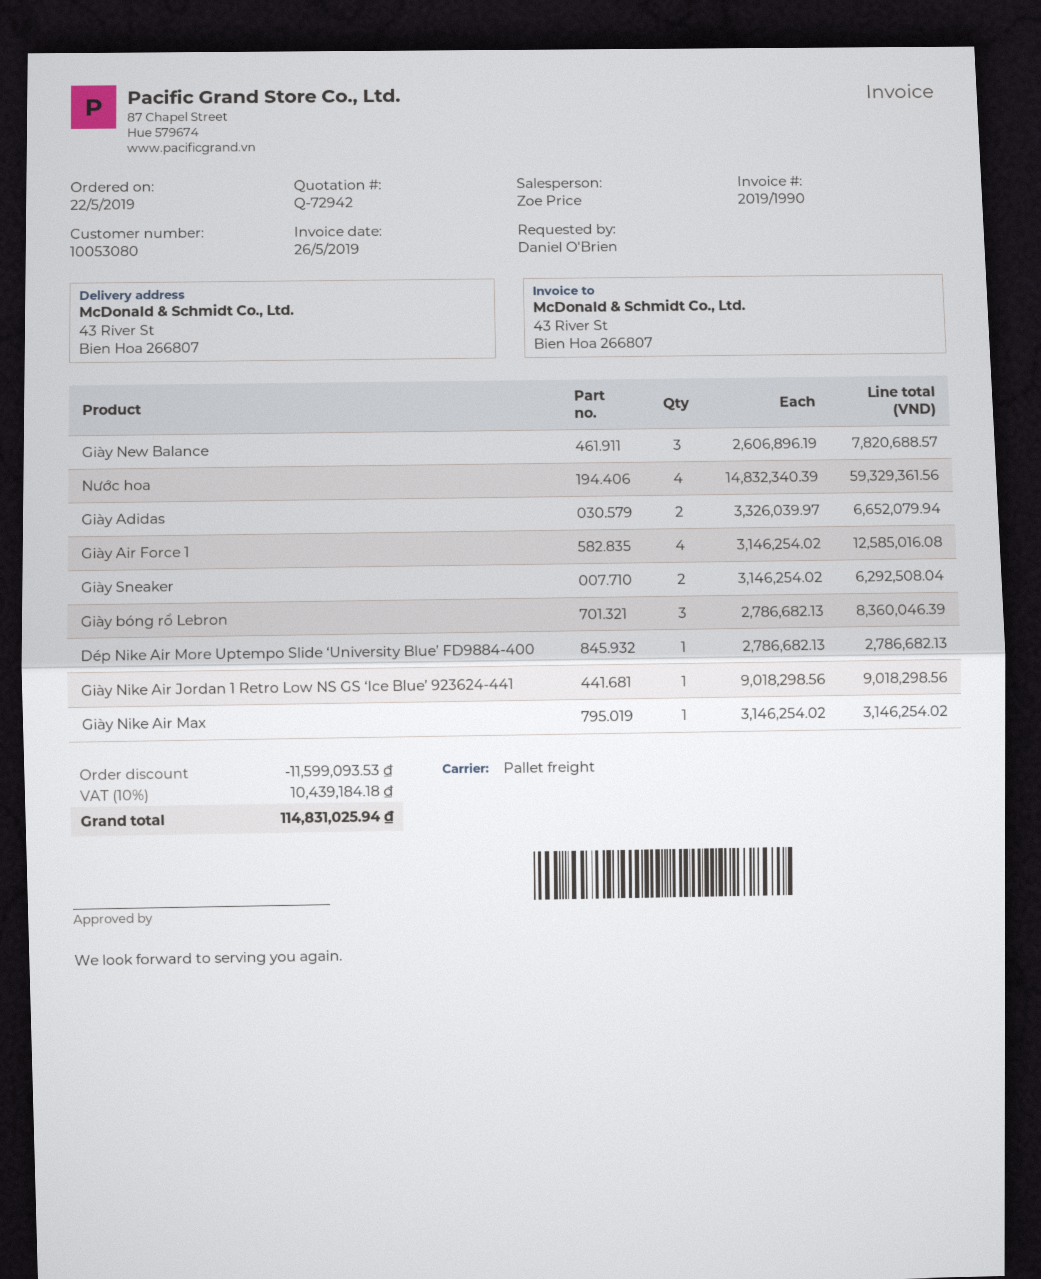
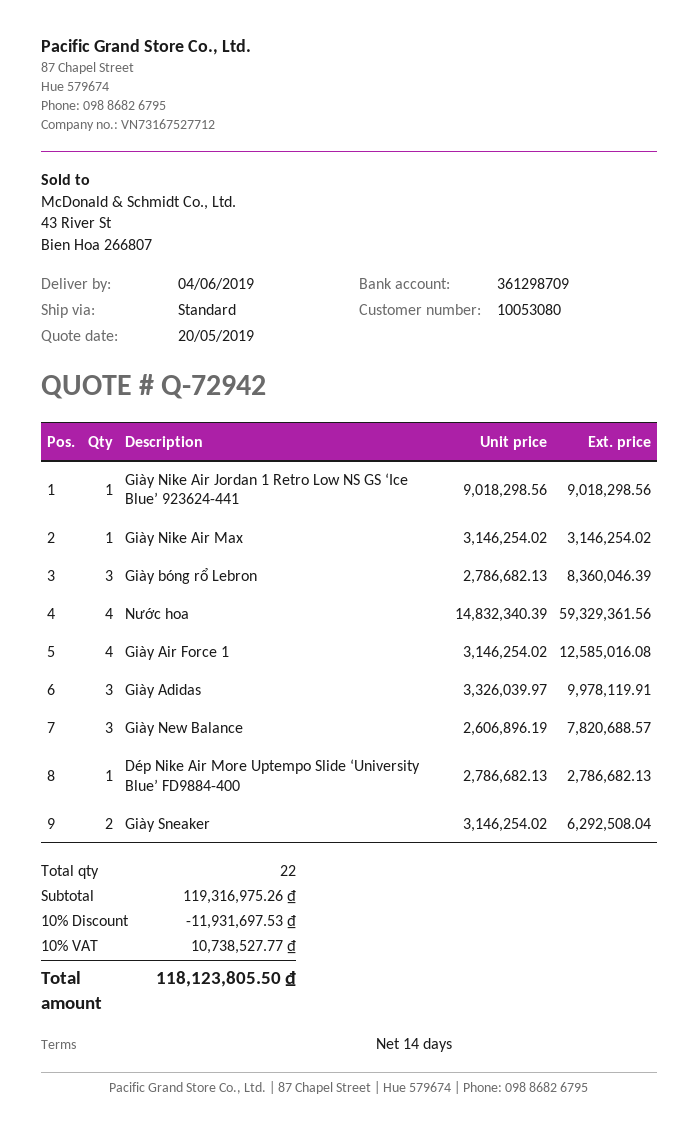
shipping method: pallet freight -> standard
Giày Adidas: 2 x 3326039.97 = 6652079.94 -> 3 x 3326039.97 = 9978119.91
discount: 11599093.53 -> 11931697.53
tax: 10% = 10439184.18 -> 10% = 10738527.77
total: 114831025.94 -> 118123805.50

